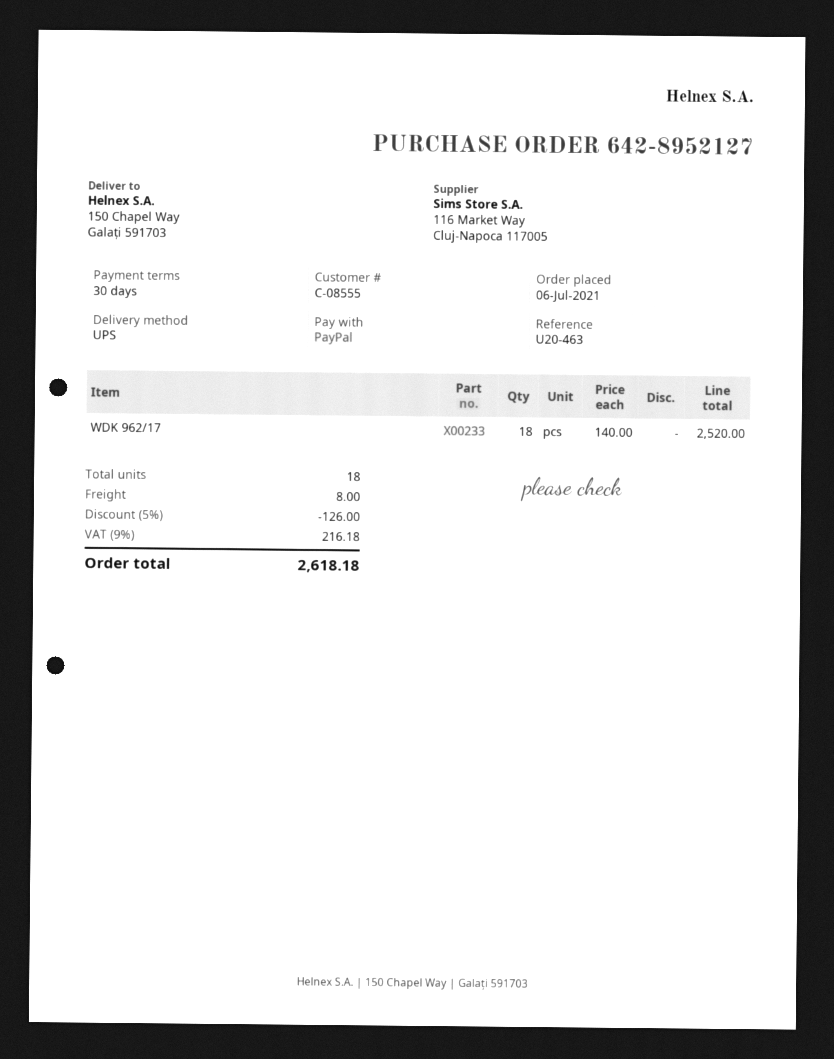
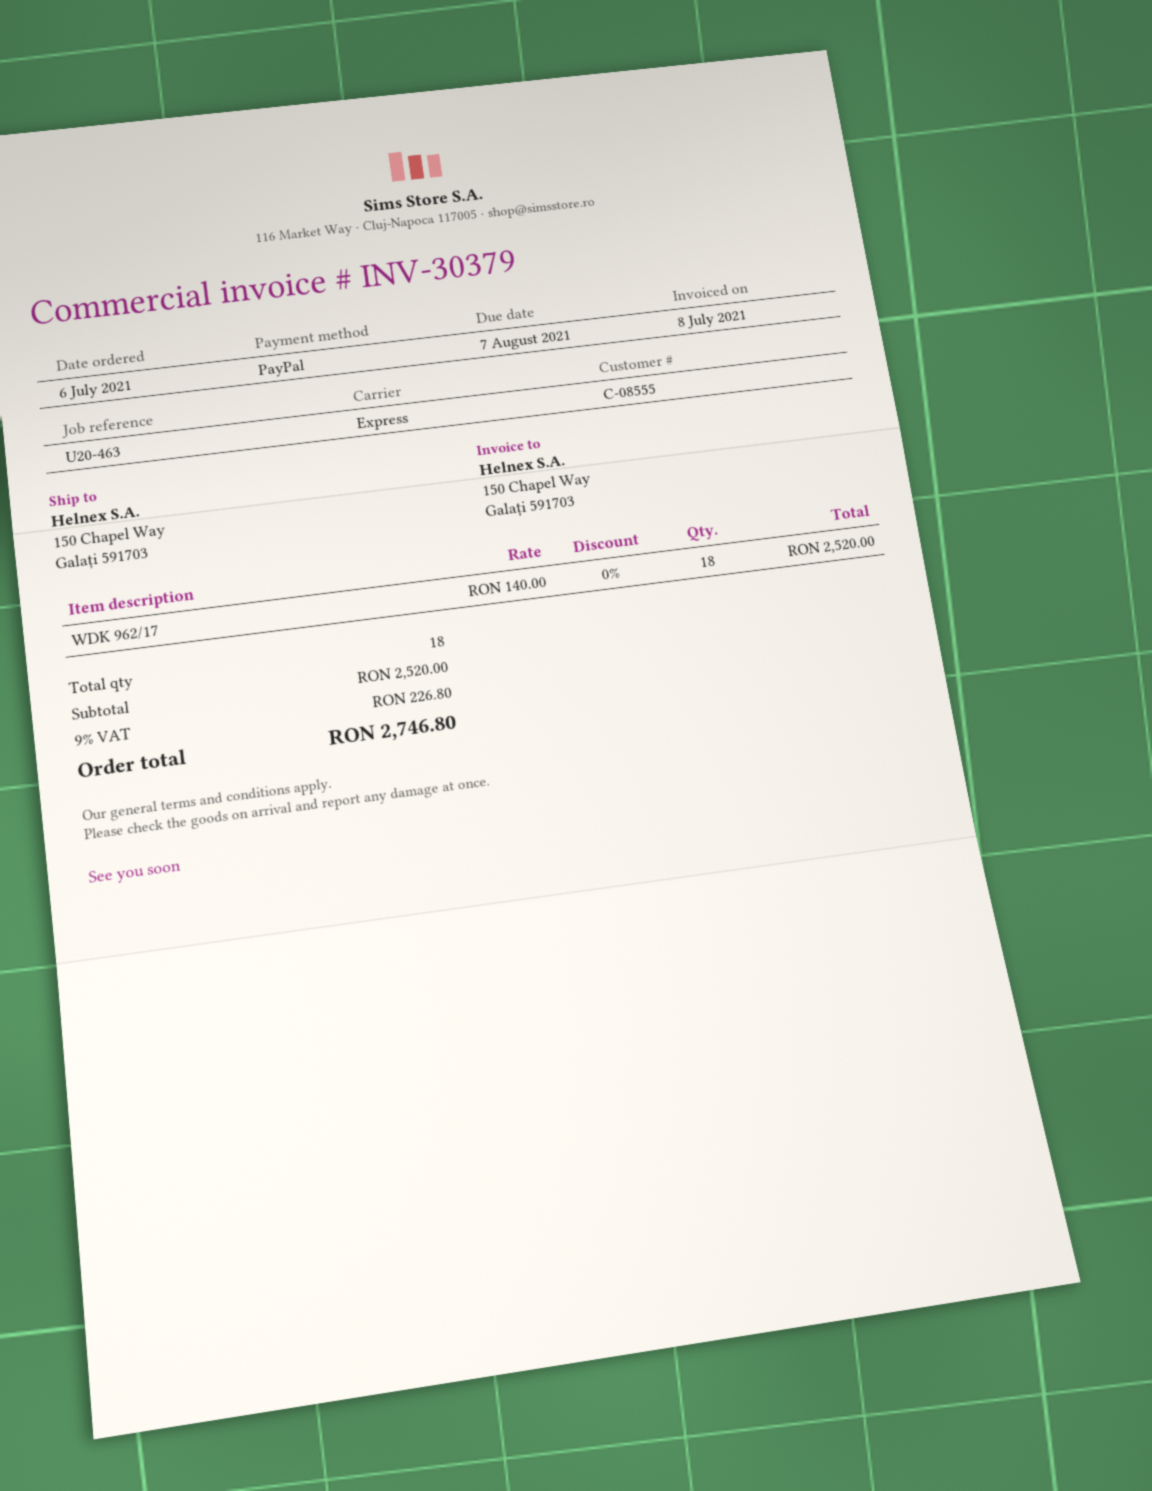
shipping method: UPS -> express
discount: 5% = 126.00 -> none
shipping: 8.00 -> none
tax: 9% = 216.18 -> 9% = 226.80
total: 2618.18 -> 2746.80

